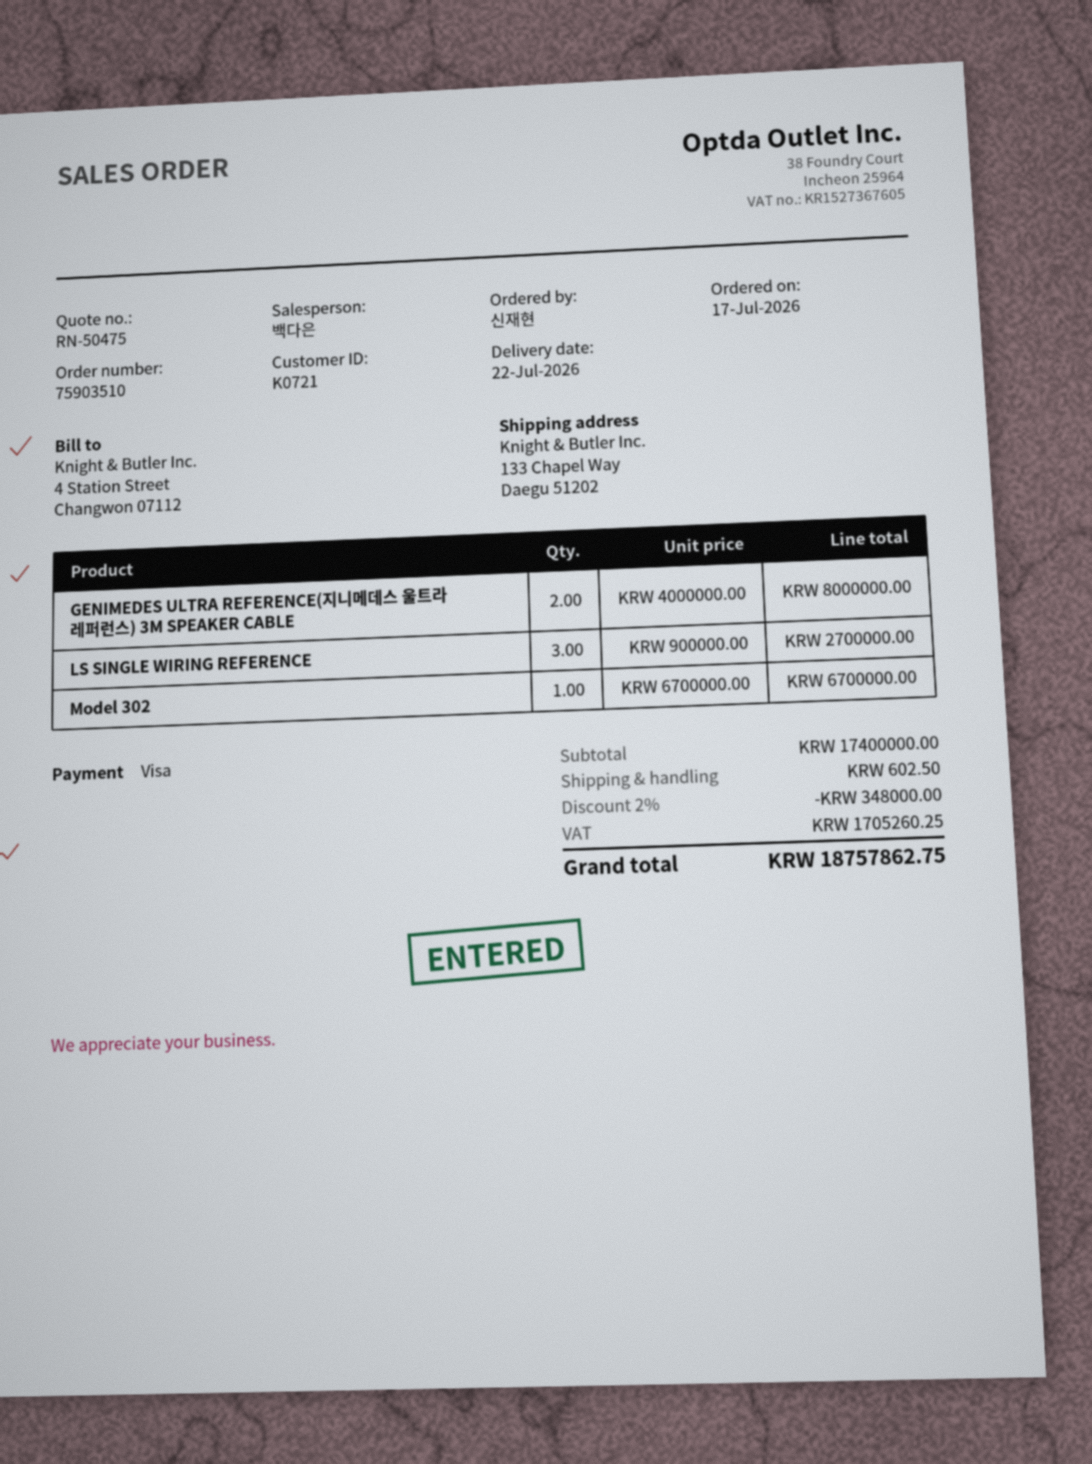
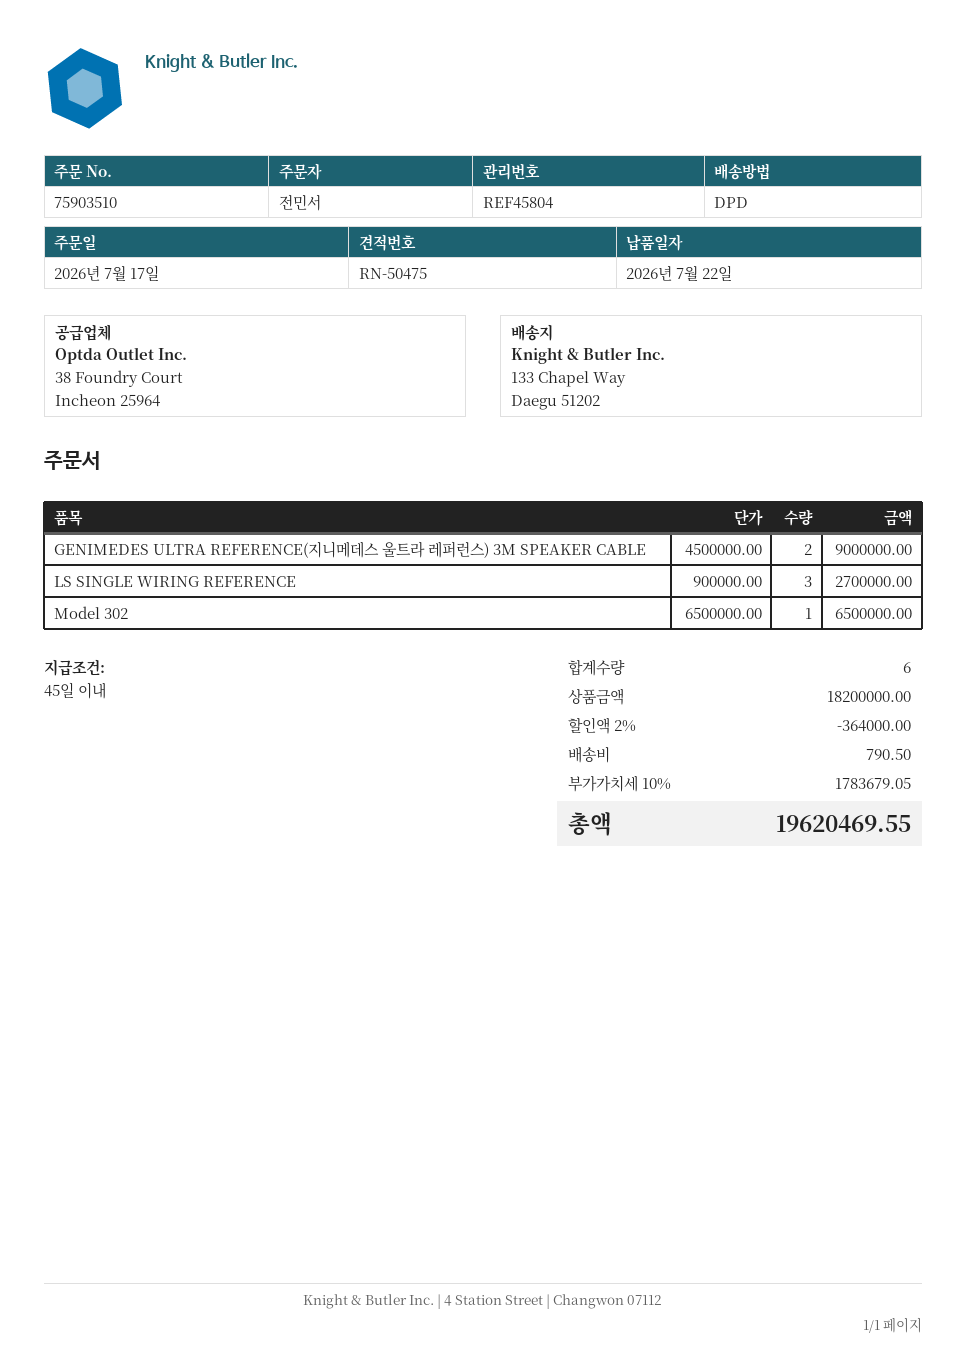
ordered by: 신재현 -> 전민서
GENIMEDES ULTRA REFERENCE(지니메데스 울트라 레퍼런스) 3M SPEAKER CABLE: 2 x 4000000.00 = 8000000.00 -> 2 x 4500000.00 = 9000000.00
Model 302: 1 x 6700000.00 = 6700000.00 -> 1 x 6500000.00 = 6500000.00
subtotal: 17400000.00 -> 18200000.00
discount: 2% = 348000.00 -> 2% = 364000.00
shipping: 602.50 -> 790.50
tax: 1705260.25 -> 1783679.05
total: 18757862.75 -> 19620469.55

